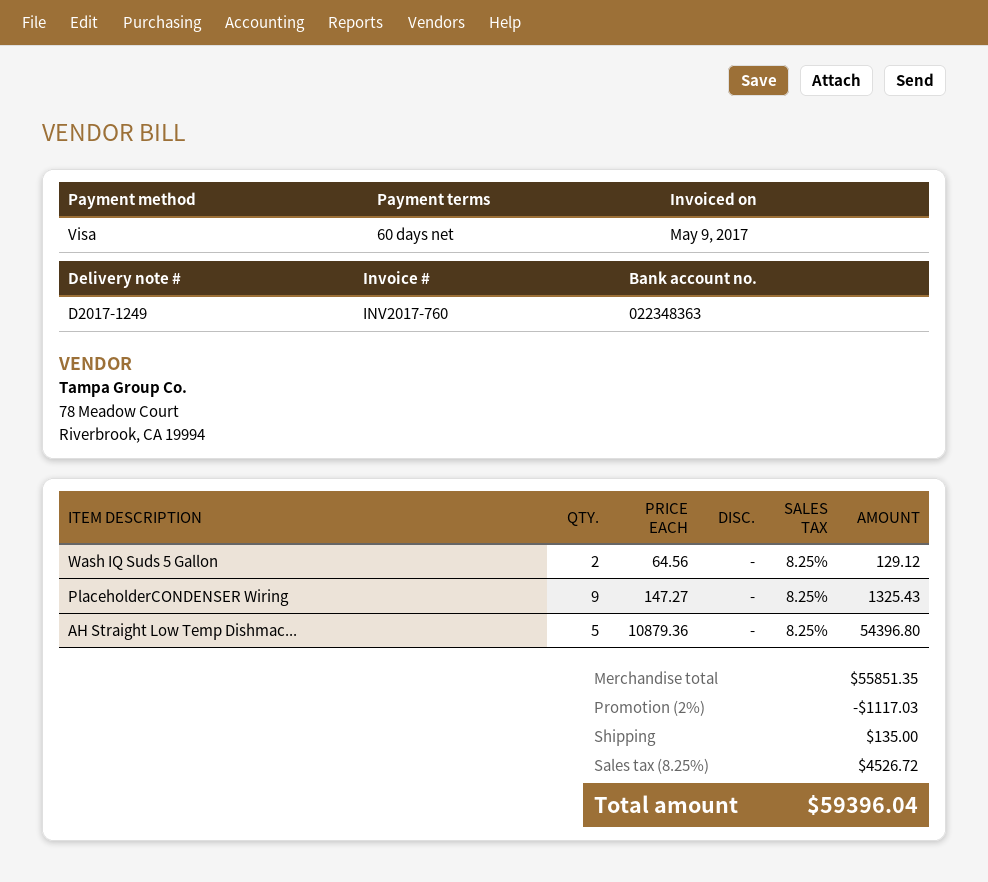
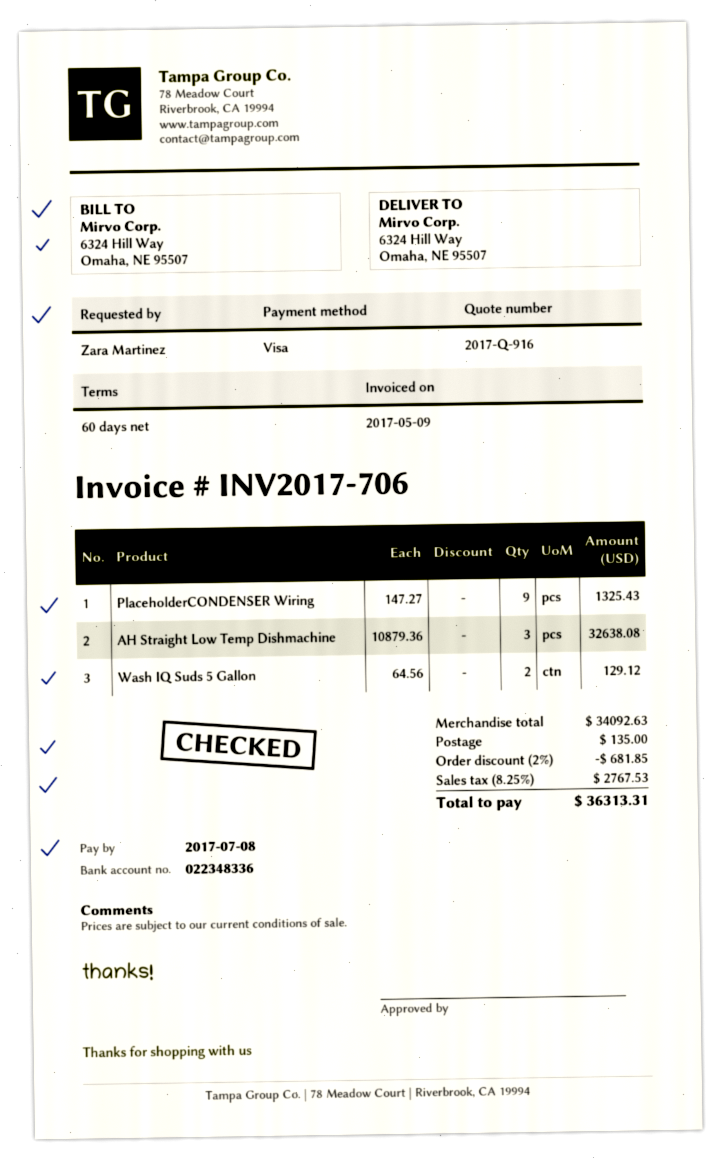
invoice number: INV2017-760 -> INV2017-706
bank account: 022348363 -> 022348336
AH Straight Low Temp Dishmac...: 5 x 10879.36 = 54396.80 -> 3 x 10879.36 = 32638.08
subtotal: 55851.35 -> 34092.63
discount: 2% = 1117.03 -> 2% = 681.85
tax: 8.25% = 4526.72 -> 8.25% = 2767.53
total: 59396.04 -> 36313.31

